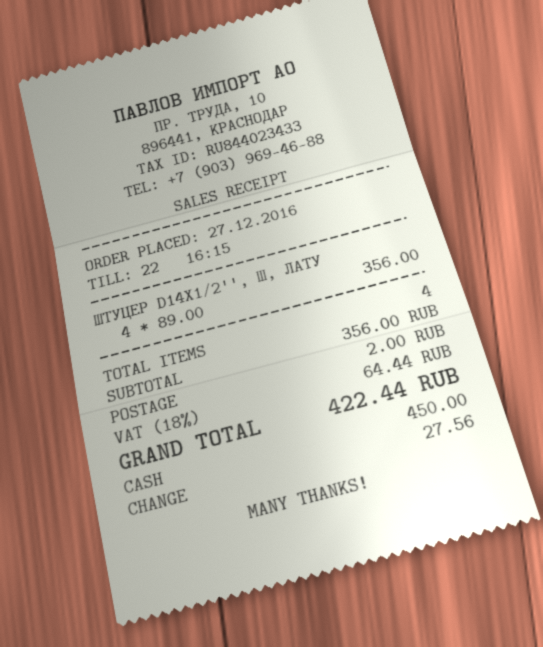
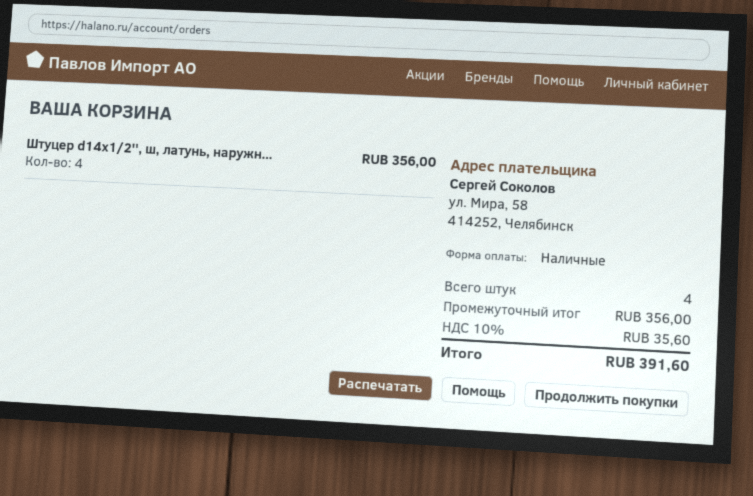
shipping: 2.00 -> none
tax: 18% = 64.44 -> 10% = 35.60
total: 422.44 -> 391.60

